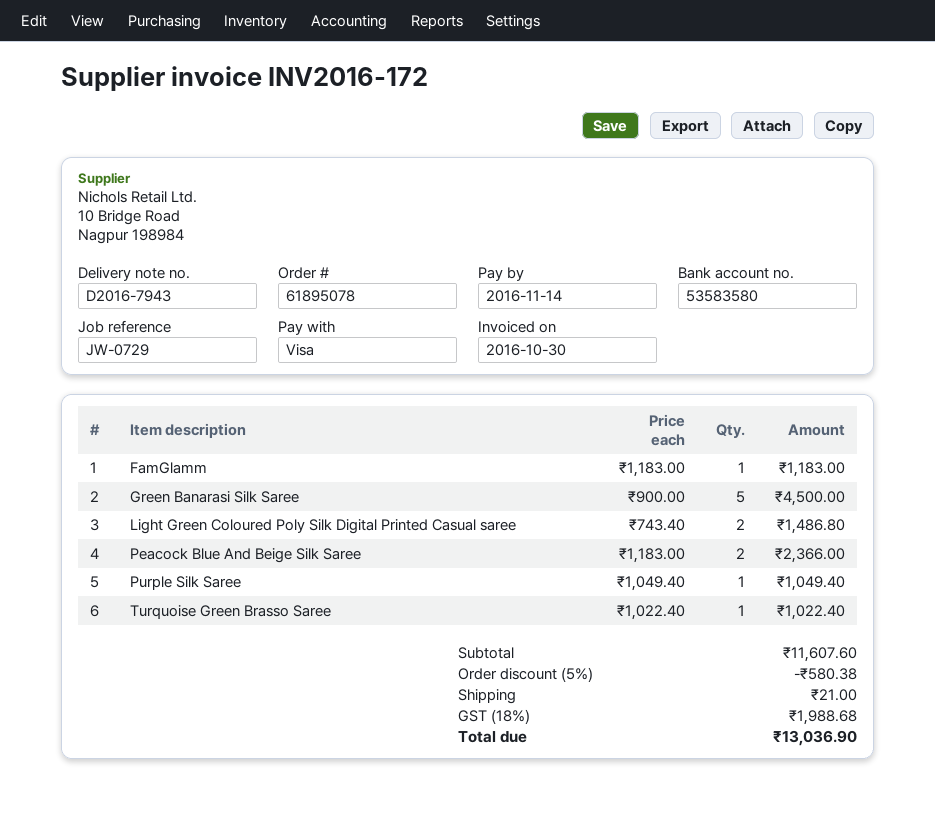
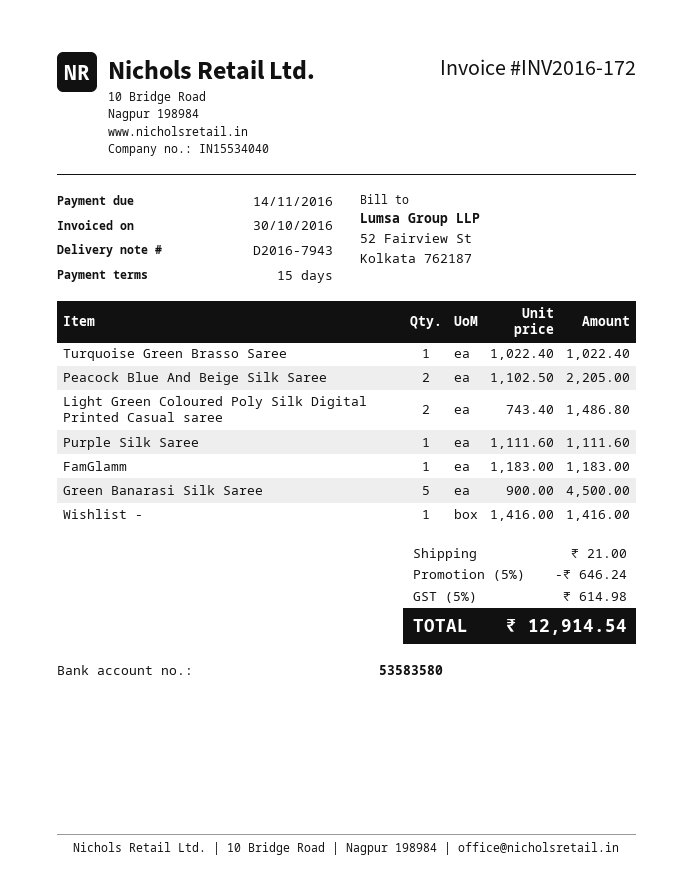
Peacock Blue And Beige Silk Saree: 2 x 1183.00 = 2366.00 -> 2 x 1102.50 = 2205.00
Purple Silk Saree: 1 x 1049.40 = 1049.40 -> 1 x 1111.60 = 1111.60
Wishlist -: none -> 1 x 1416.00 = 1416.00
discount: 5% = 580.38 -> 5% = 646.24
tax: 18% = 1988.68 -> 5% = 614.98
total: 13036.90 -> 12914.54

